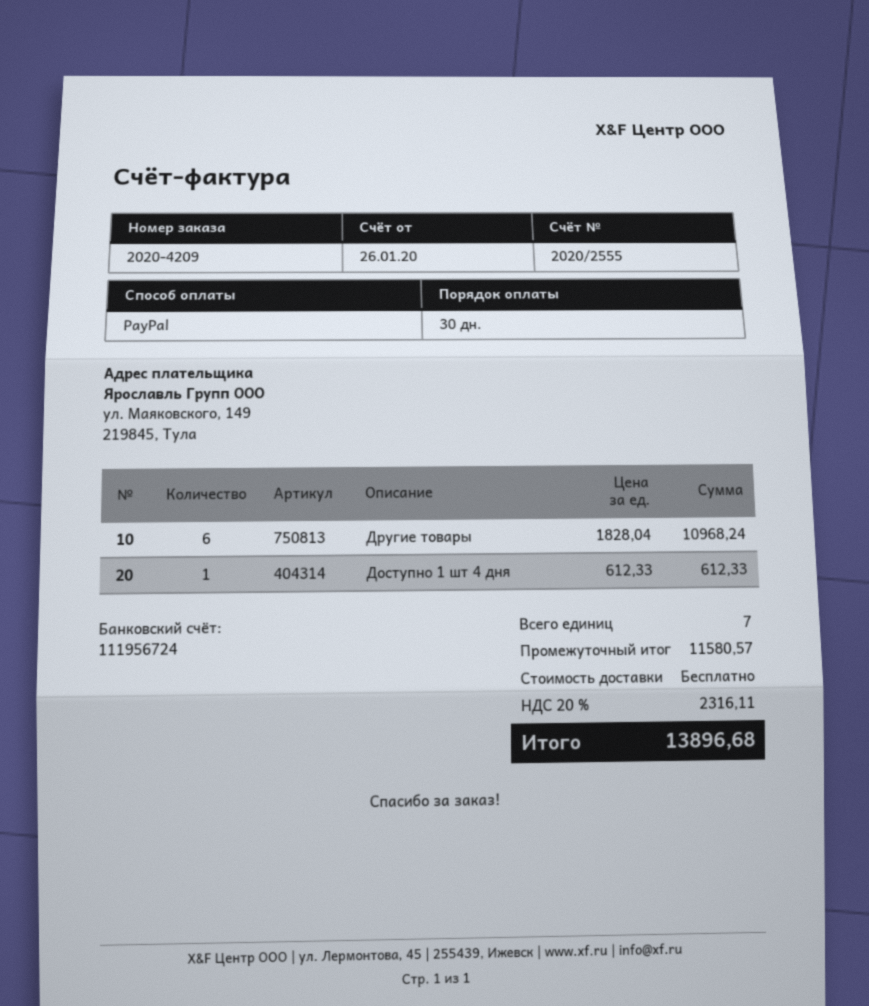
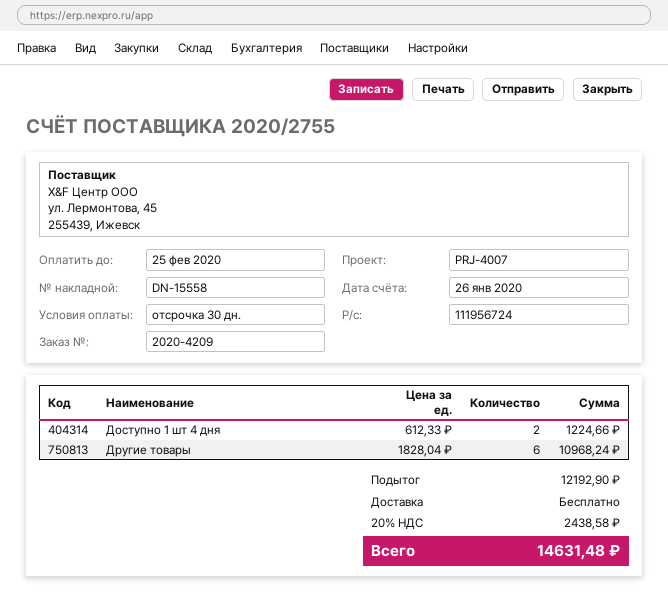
invoice number: 2020/2555 -> 2020/2755
Доступно 1 шт 4 дня: 1 x 612.33 = 612.33 -> 2 x 612.33 = 1224.66
subtotal: 11580.57 -> 12192.90
tax: 20% = 2316.11 -> 20% = 2438.58
total: 13896.68 -> 14631.48

